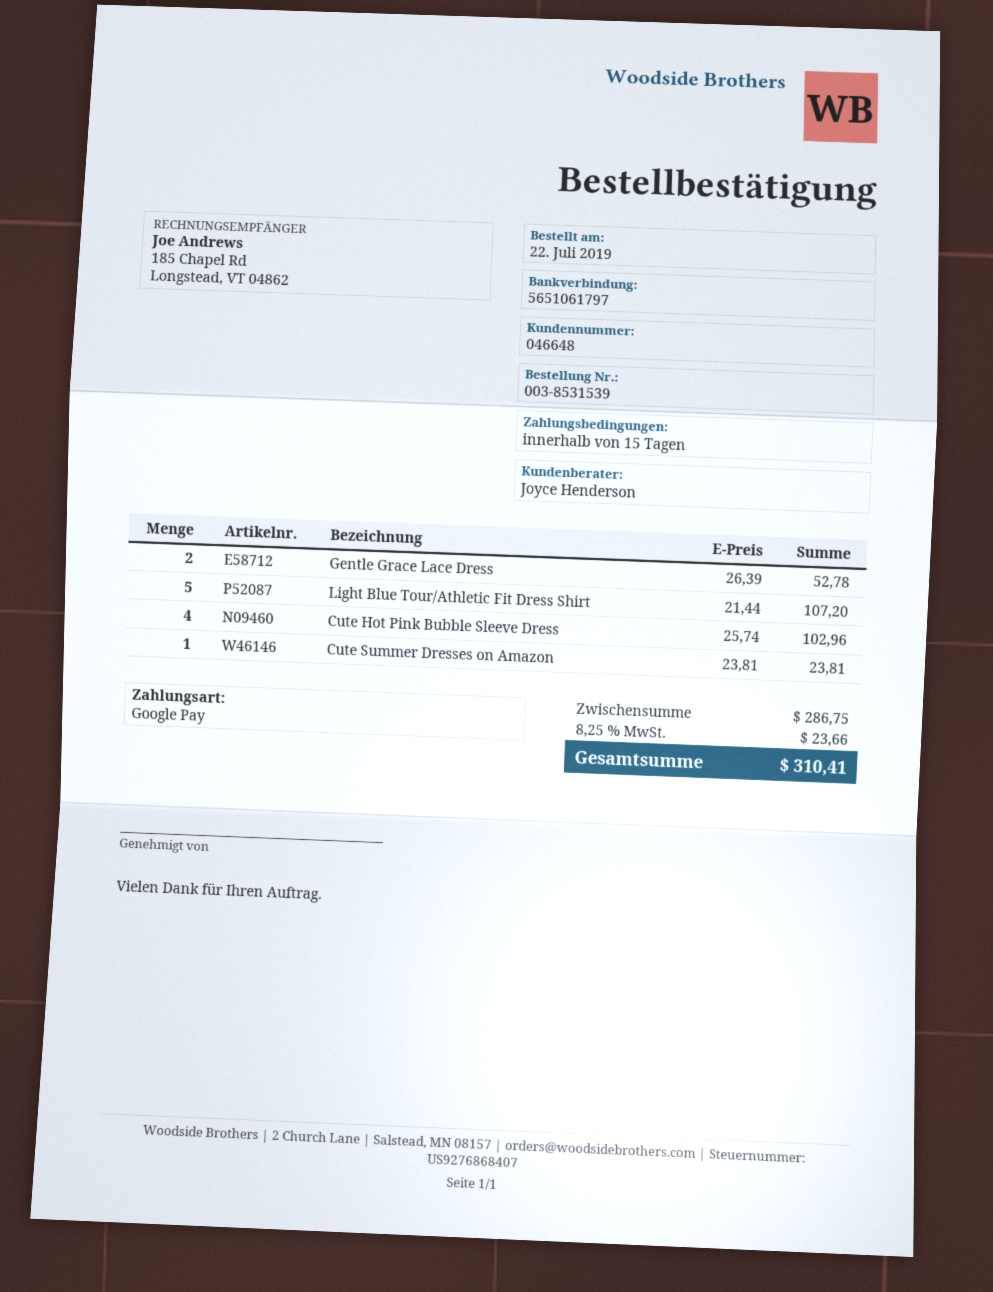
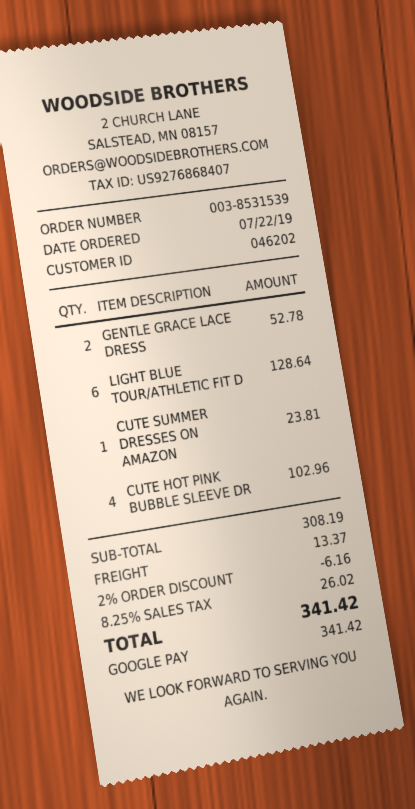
customer number: 046648 -> 046202
Light Blue Tour/Athletic Fit Dress Shirt: 5 for 107.20 -> 6 for 128.64
subtotal: 286.75 -> 308.19
discount: none -> 2% = 6.16
shipping: none -> 13.37
tax: 8.25% = 23.66 -> 8.25% = 26.02
total: 310.41 -> 341.42

